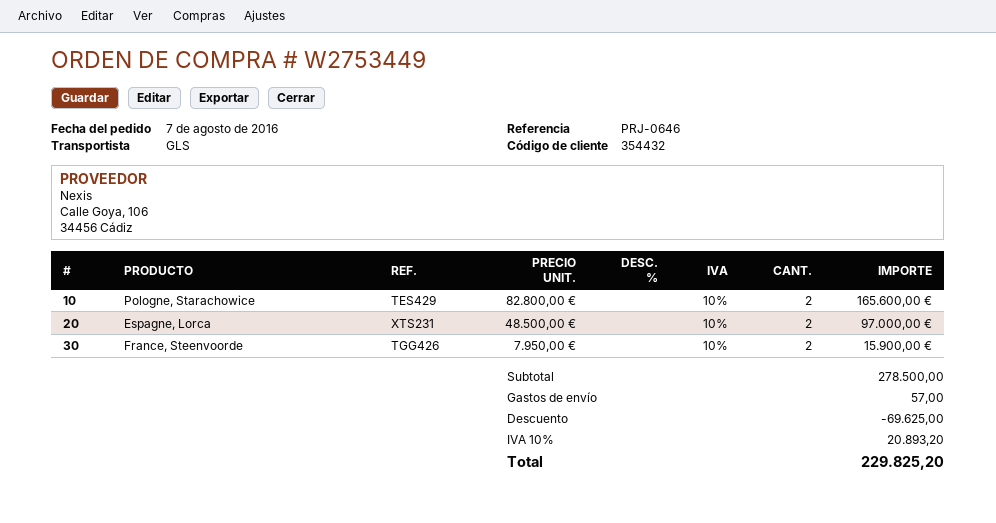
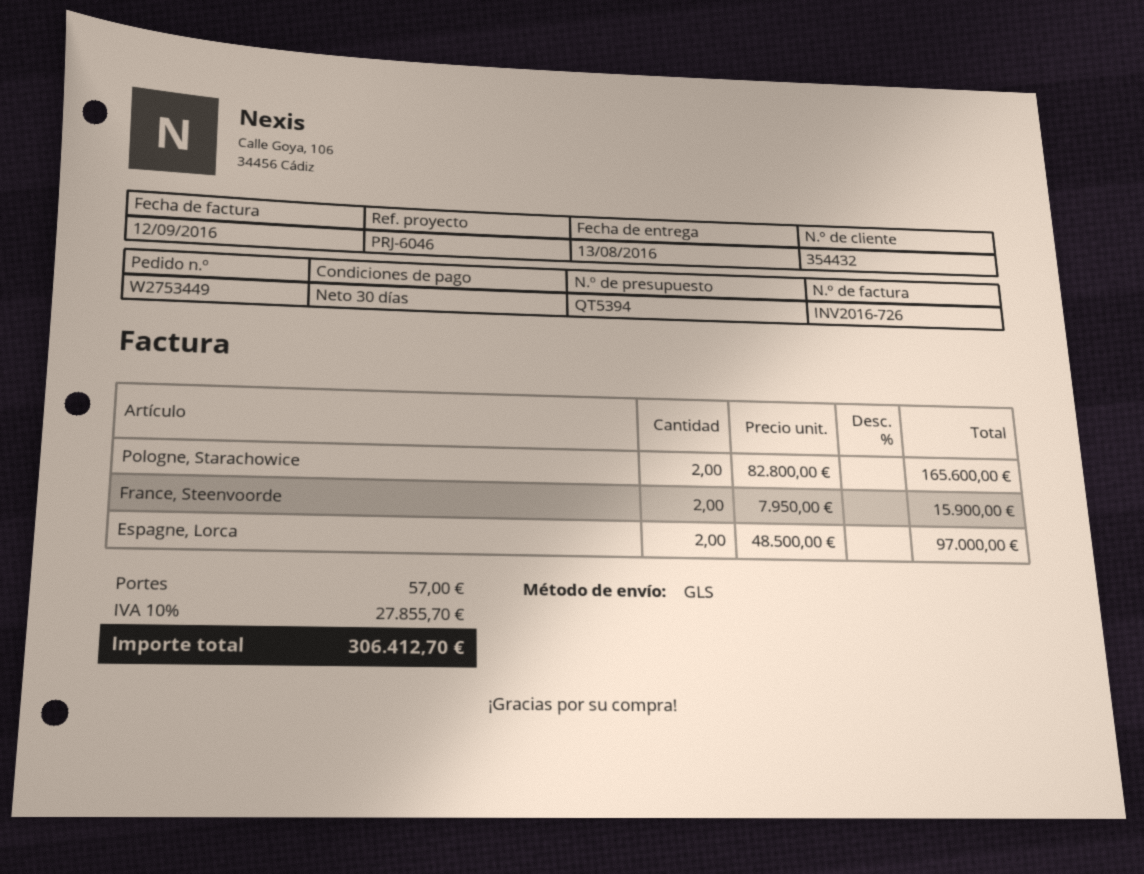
reference: PRJ-0646 -> PRJ-6046
discount: 69625.00 -> none
tax: 10% = 20893.20 -> 10% = 27855.70
total: 229825.20 -> 306412.70

